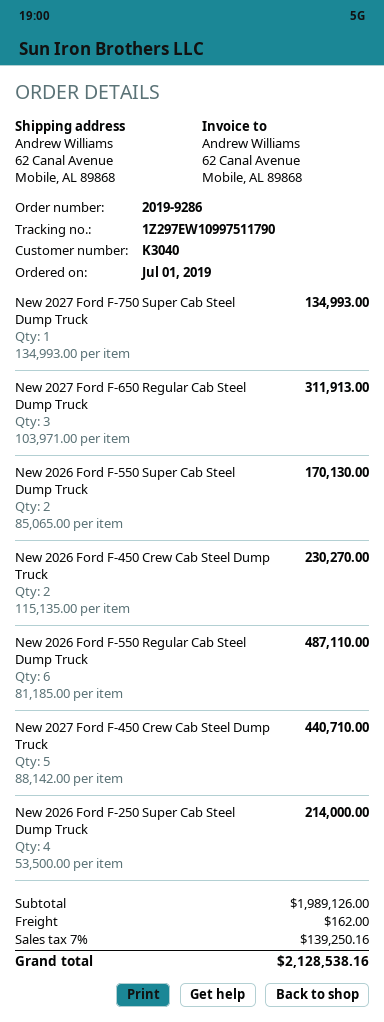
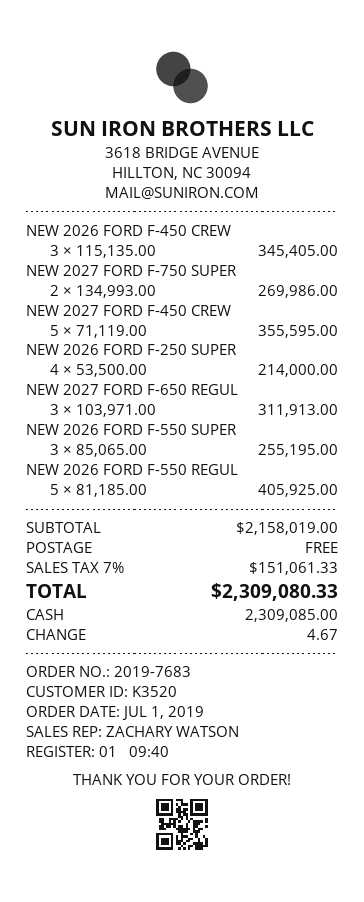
order number: 2019-9286 -> 2019-7683
customer number: K3040 -> K3520
New 2027 Ford F-750 Super Cab Steel Dump Truck: 1 x 134993.00 = 134993.00 -> 2 x 134993.00 = 269986.00
New 2026 Ford F-550 Super Cab Steel Dump Truck: 2 x 85065.00 = 170130.00 -> 3 x 85065.00 = 255195.00
New 2026 Ford F-450 Crew Cab Steel Dump Truck: 2 x 115135.00 = 230270.00 -> 3 x 115135.00 = 345405.00
New 2026 Ford F-550 Regular Cab Steel Dump Truck: 6 x 81185.00 = 487110.00 -> 5 x 81185.00 = 405925.00
New 2027 Ford F-450 Crew Cab Steel Dump Truck: 5 x 88142.00 = 440710.00 -> 5 x 71119.00 = 355595.00
subtotal: 1989126.00 -> 2158019.00
shipping: 162.00 -> 0.00
tax: 7% = 139250.16 -> 7% = 151061.33
total: 2128538.16 -> 2309080.33

